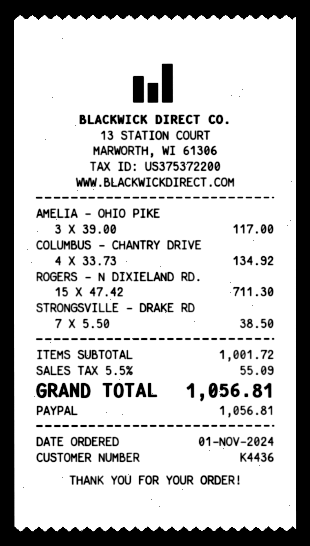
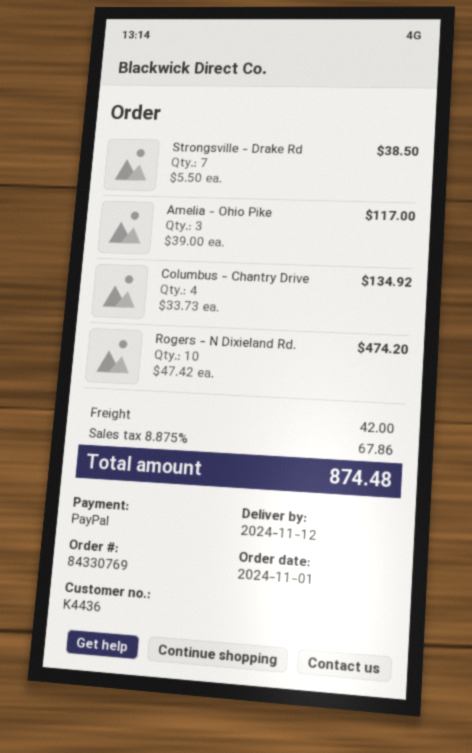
ROGERS - N DIXIELAND RD.: 15 x 47.42 = 711.30 -> 10 x 47.42 = 474.20
shipping: none -> 42.00
tax: 5.5% = 55.09 -> 8.875% = 67.86
total: 1056.81 -> 874.48

